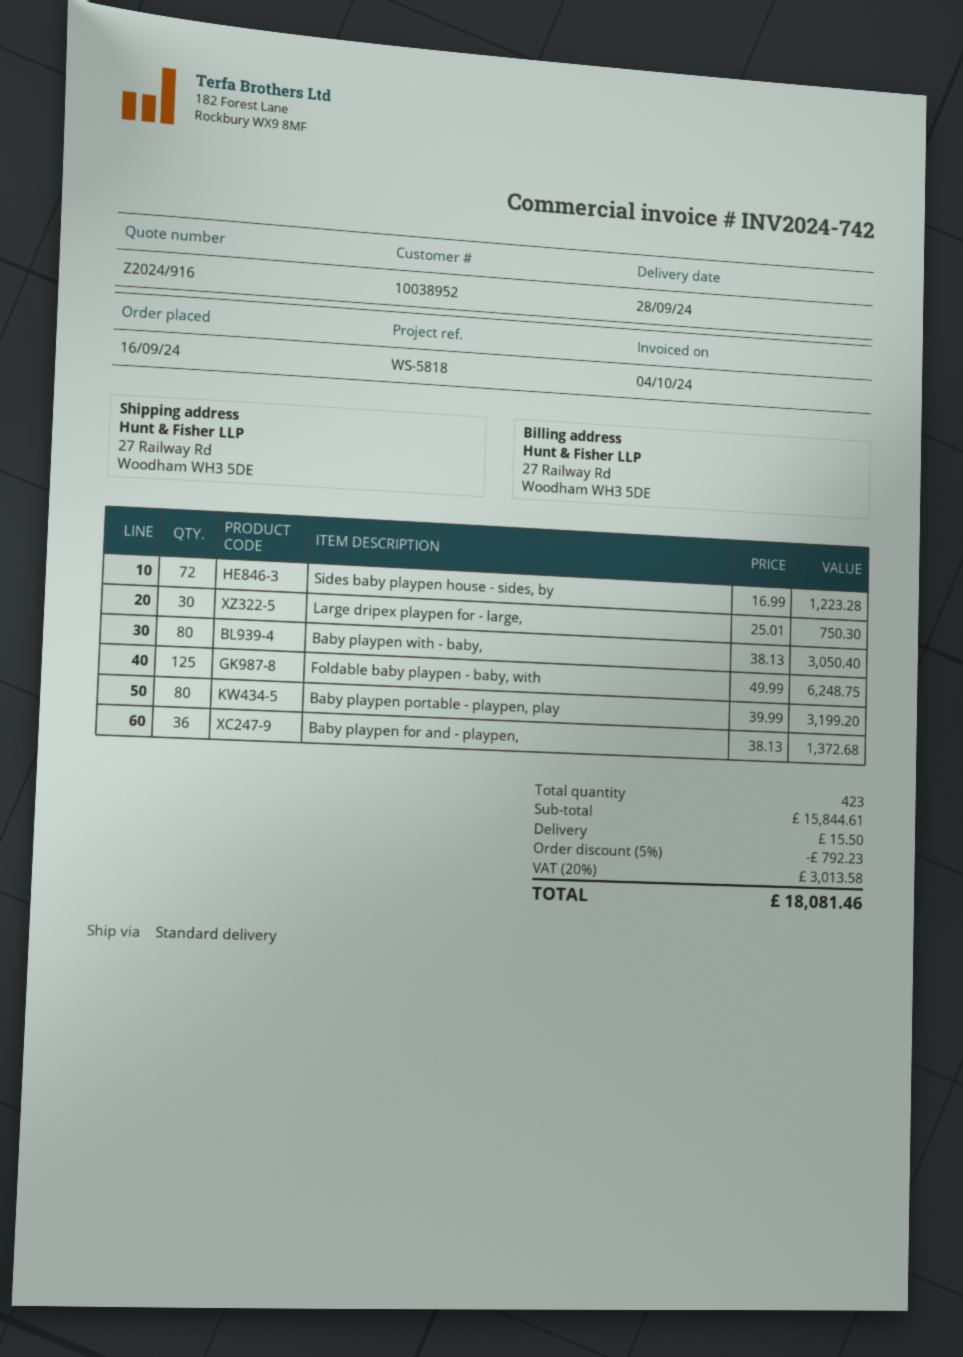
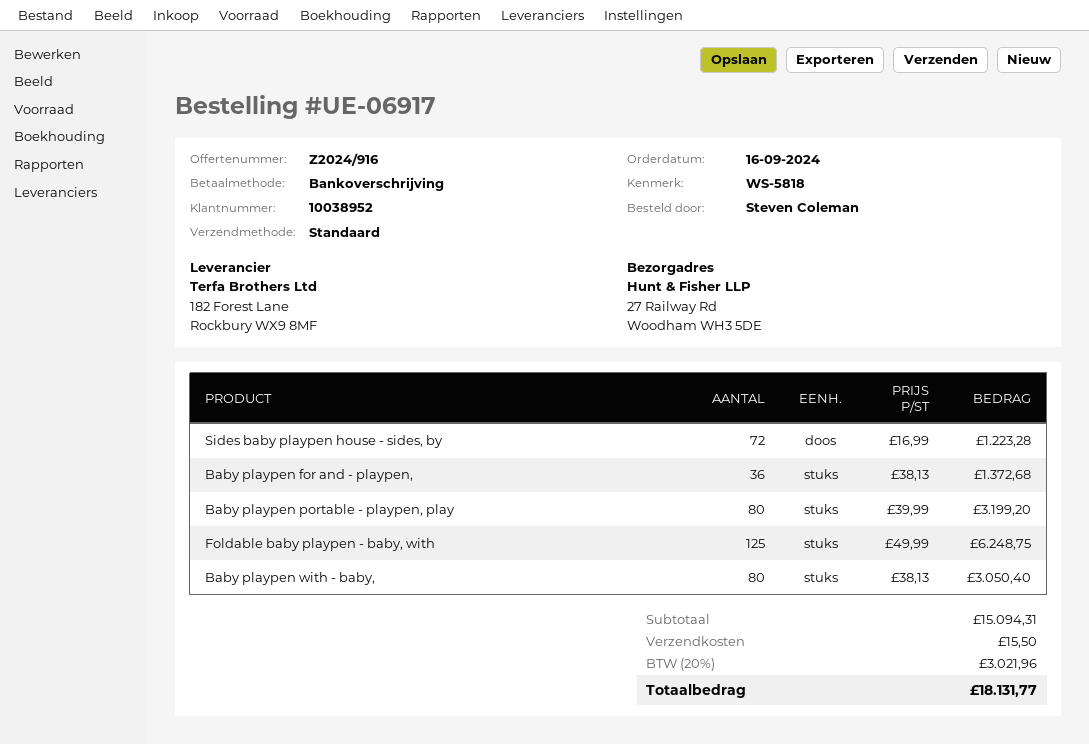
Large dripex playpen for - large,: 30 x 25.01 = 750.30 -> none
subtotal: 15844.61 -> 15094.31
discount: 5% = 792.23 -> none
tax: 20% = 3013.58 -> 20% = 3021.96
total: 18081.46 -> 18131.77

